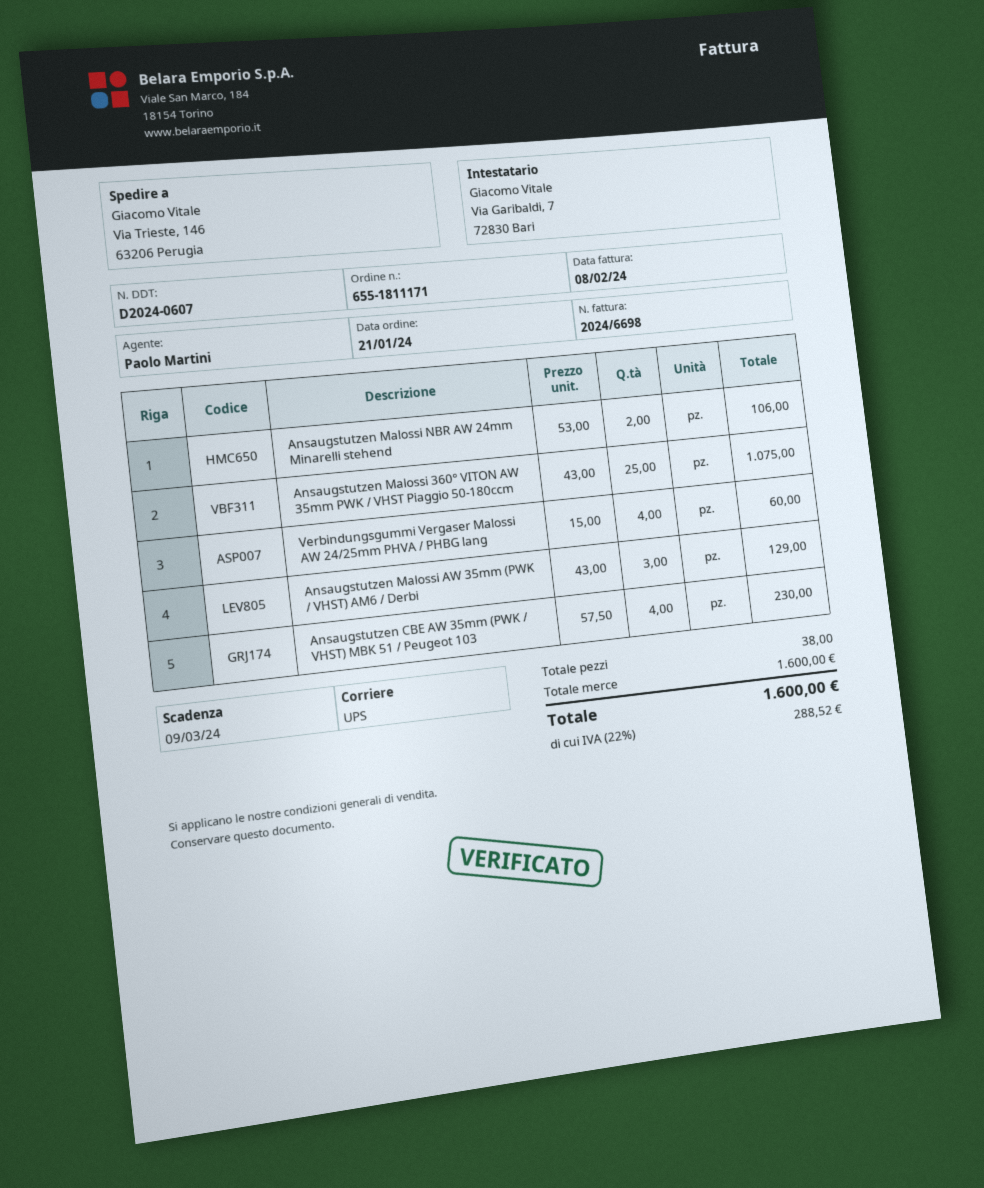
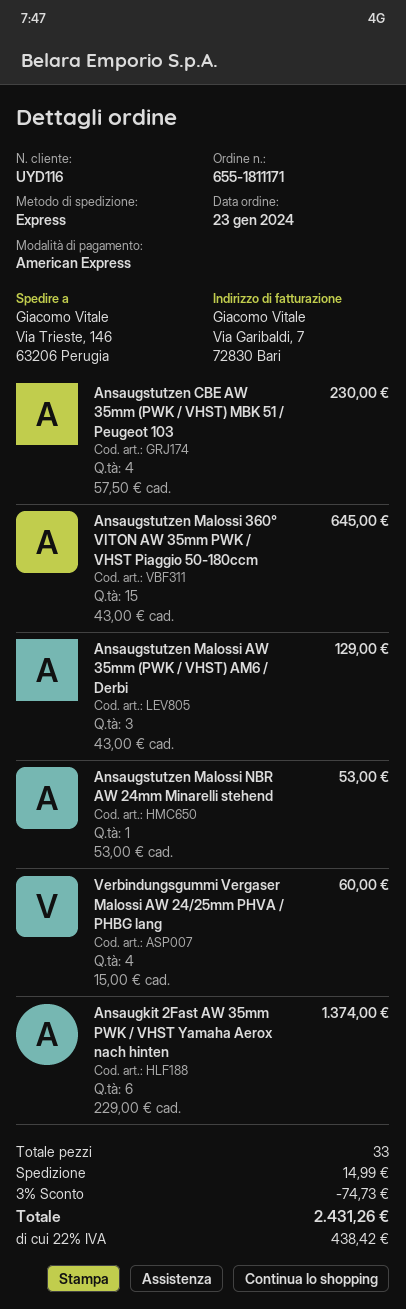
order date: 2024-01-21 -> 2024-01-23
shipping method: UPS -> express
Ansaugstutzen Malossi NBR AW 24mm Minarelli stehend: 2 x 53.00 = 106.00 -> 1 x 53.00 = 53.00
Ansaugstutzen Malossi 360° VITON AW 35mm PWK / VHST Piaggio 50-180ccm: 25 x 43.00 = 1075.00 -> 15 x 43.00 = 645.00
Ansaugkit 2Fast AW 35mm PWK / VHST Yamaha Aerox nach hinten: none -> 6 x 229.00 = 1374.00
total quantity: 38 -> 33
discount: none -> 3% = 74.73
shipping: none -> 14.99
tax: 22% = 288.52 -> 22% = 438.42
total: 1600.00 -> 2431.26

